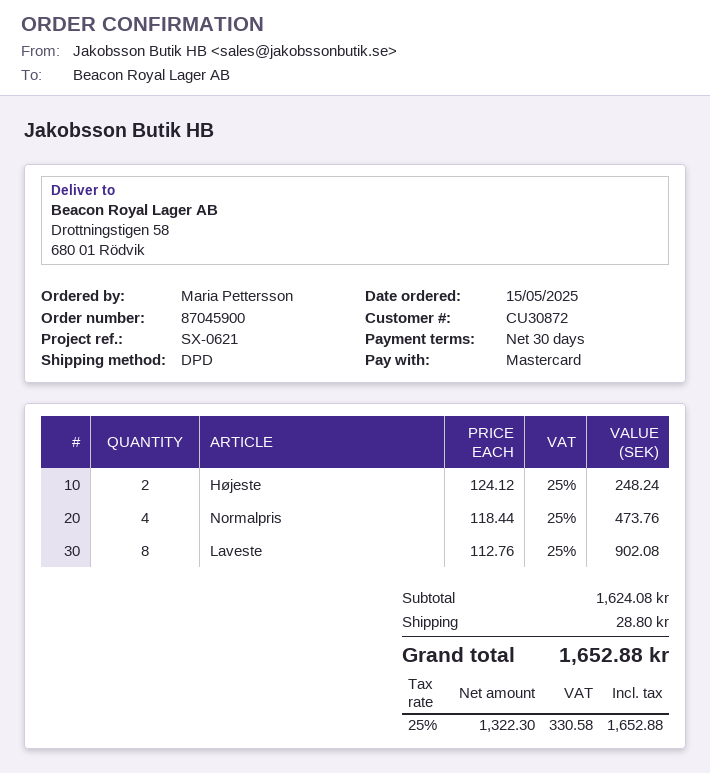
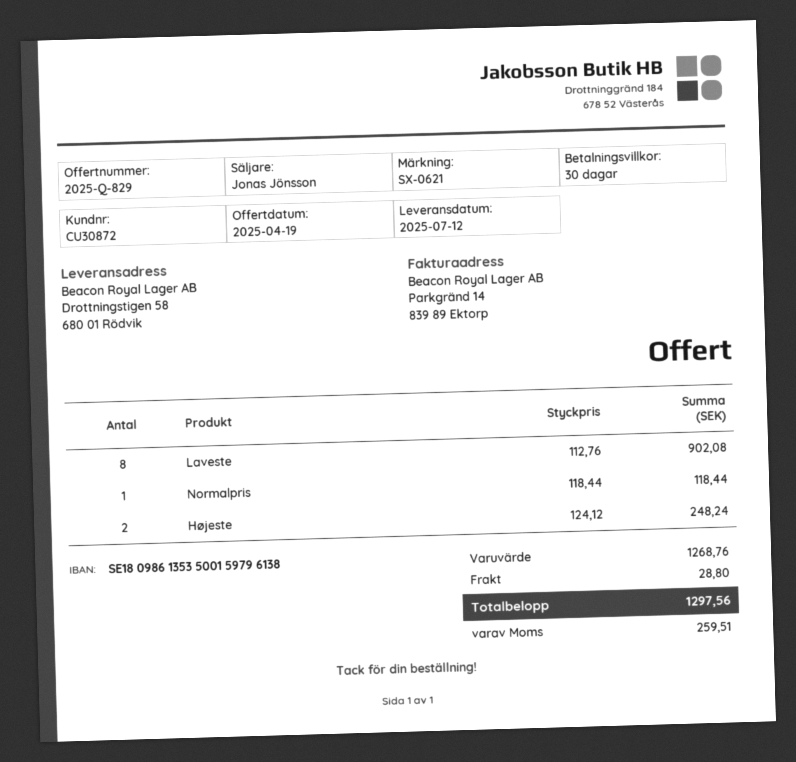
Normalpris: 4 x 118.44 = 473.76 -> 1 x 118.44 = 118.44
subtotal: 1624.08 -> 1268.76
tax: 330.58 -> 259.51
total: 1652.88 -> 1297.56

